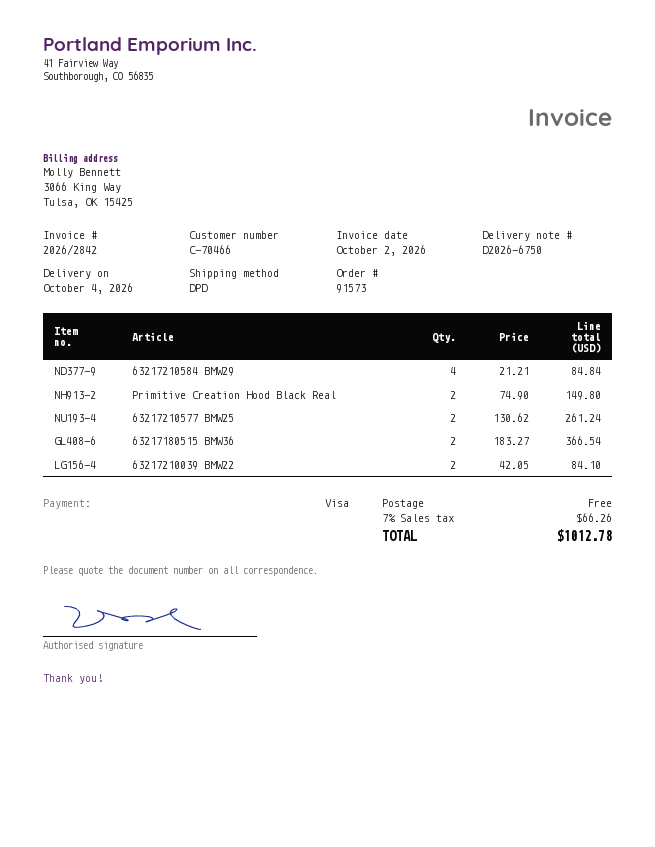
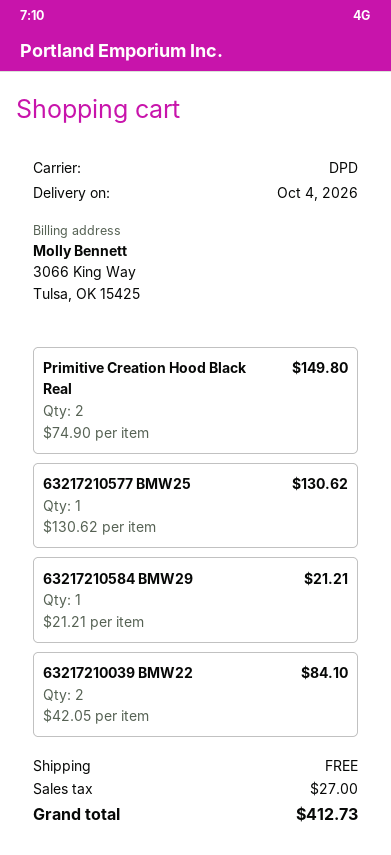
63217210584 BMW29: 4 x 21.21 = 84.84 -> 1 x 21.21 = 21.21
63217210577 BMW25: 2 x 130.62 = 261.24 -> 1 x 130.62 = 130.62
63217180515 BMW36: 2 x 183.27 = 366.54 -> none
tax: 66.26 -> 27.00
total: 1012.78 -> 412.73

